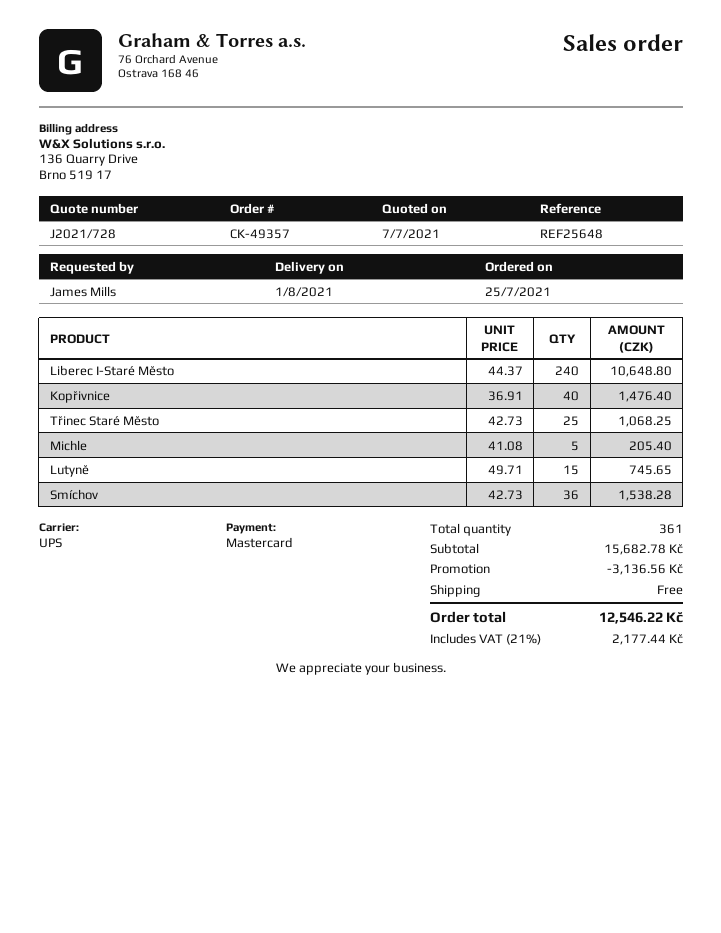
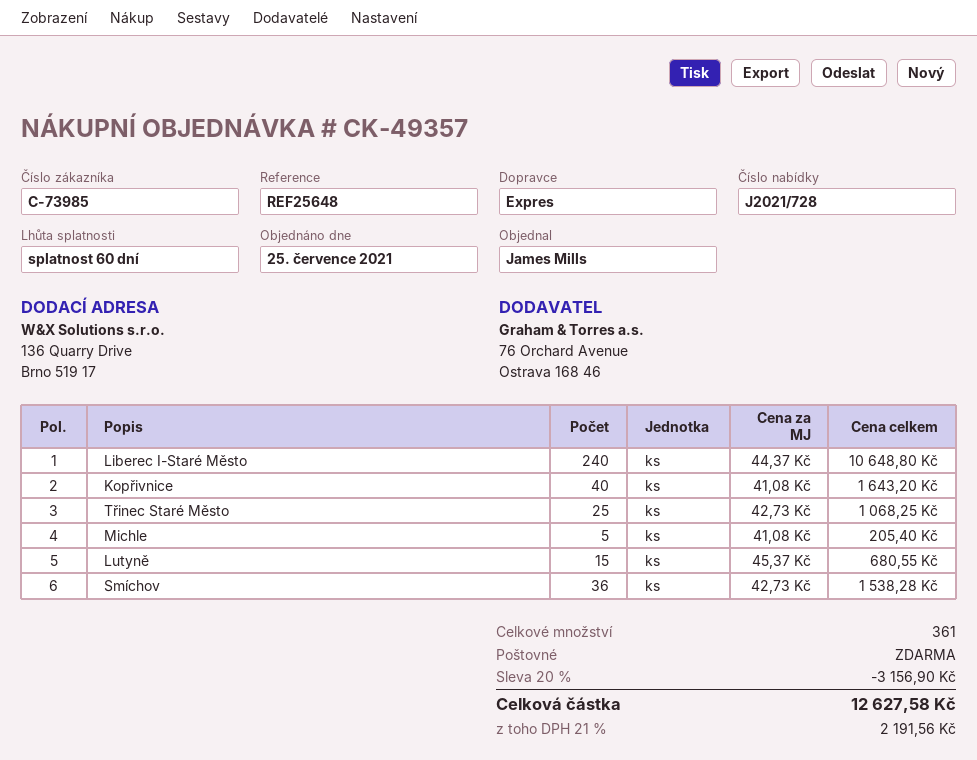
shipping method: UPS -> express
Kopřivnice: 40 x 36.91 = 1476.40 -> 40 x 41.08 = 1643.20
Lutyně: 15 x 49.71 = 745.65 -> 15 x 45.37 = 680.55
discount: 3136.56 -> 3156.90
tax: 21% = 2177.44 -> 21% = 2191.56
total: 12546.22 -> 12627.58

